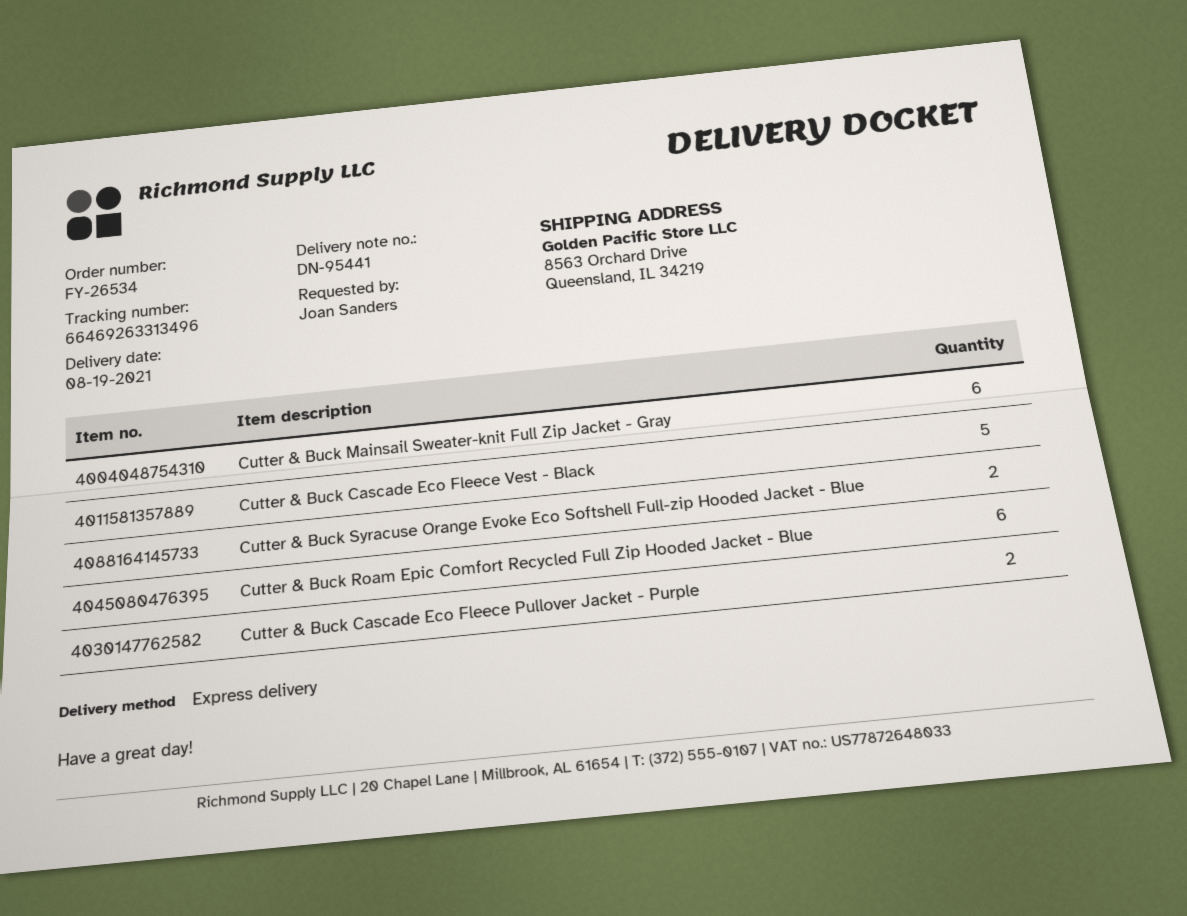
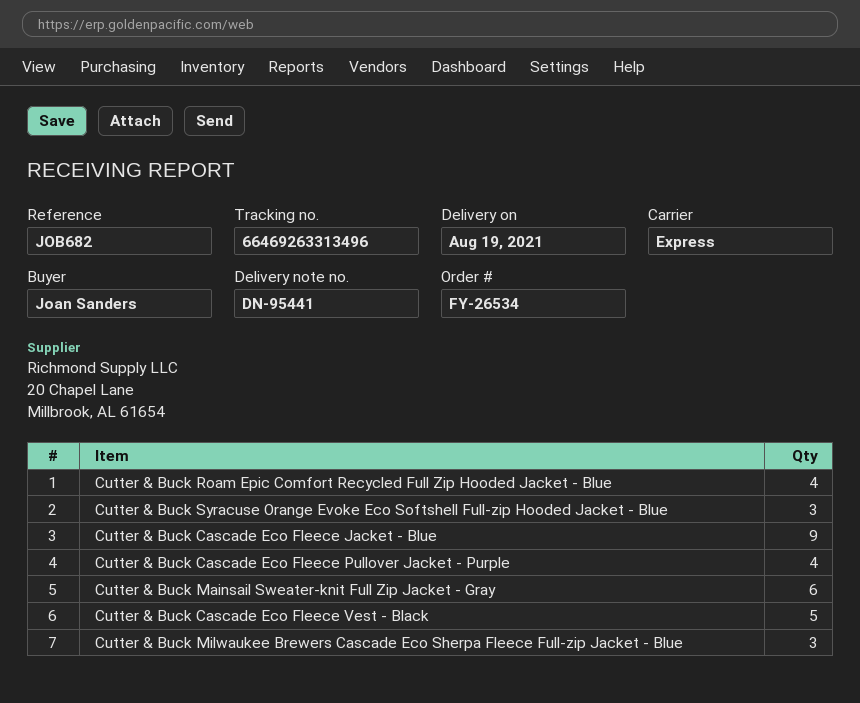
Cutter & Buck Syracuse Orange Evoke Eco Softshell Full-zip Hooded Jacket - Blue: 2 -> 3
Cutter & Buck Roam Epic Comfort Recycled Full Zip Hooded Jacket - Blue: 6 -> 4
Cutter & Buck Cascade Eco Fleece Pullover Jacket - Purple: 2 -> 4
Cutter & Buck Cascade Eco Fleece Jacket - Blue: none -> 9
Cutter & Buck Milwaukee Brewers Cascade Eco Sherpa Fleece Full-zip Jacket - Blue: none -> 3

